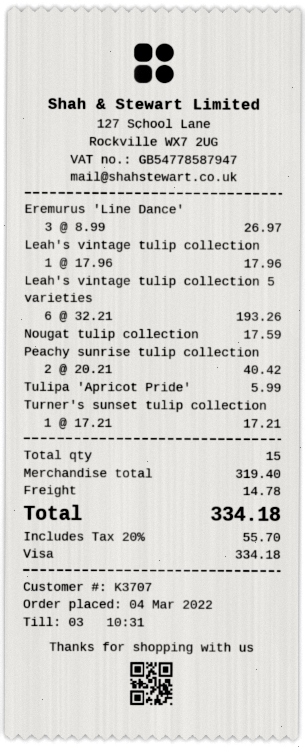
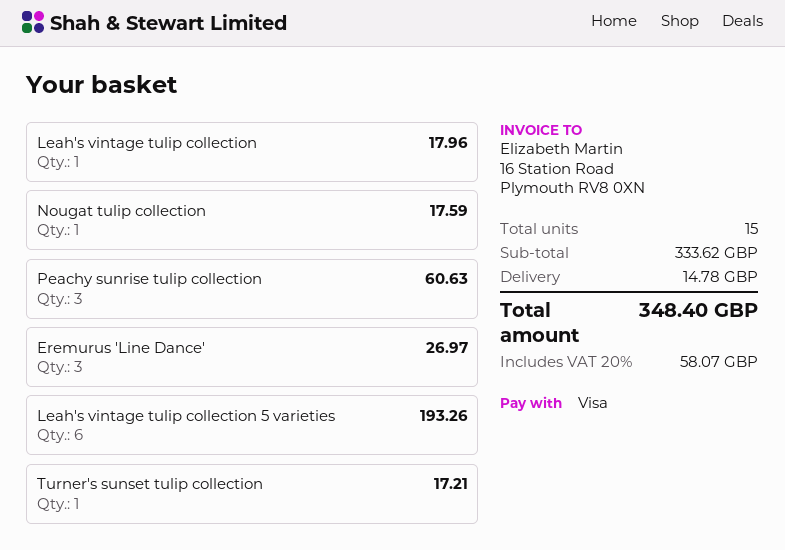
Peachy sunrise tulip collection: 2 for 40.42 -> 3 for 60.63
Tulipa 'Apricot Pride': 1 for 5.99 -> none
subtotal: 319.40 -> 333.62
tax: 20% = 55.70 -> 20% = 58.07
total: 334.18 -> 348.40

